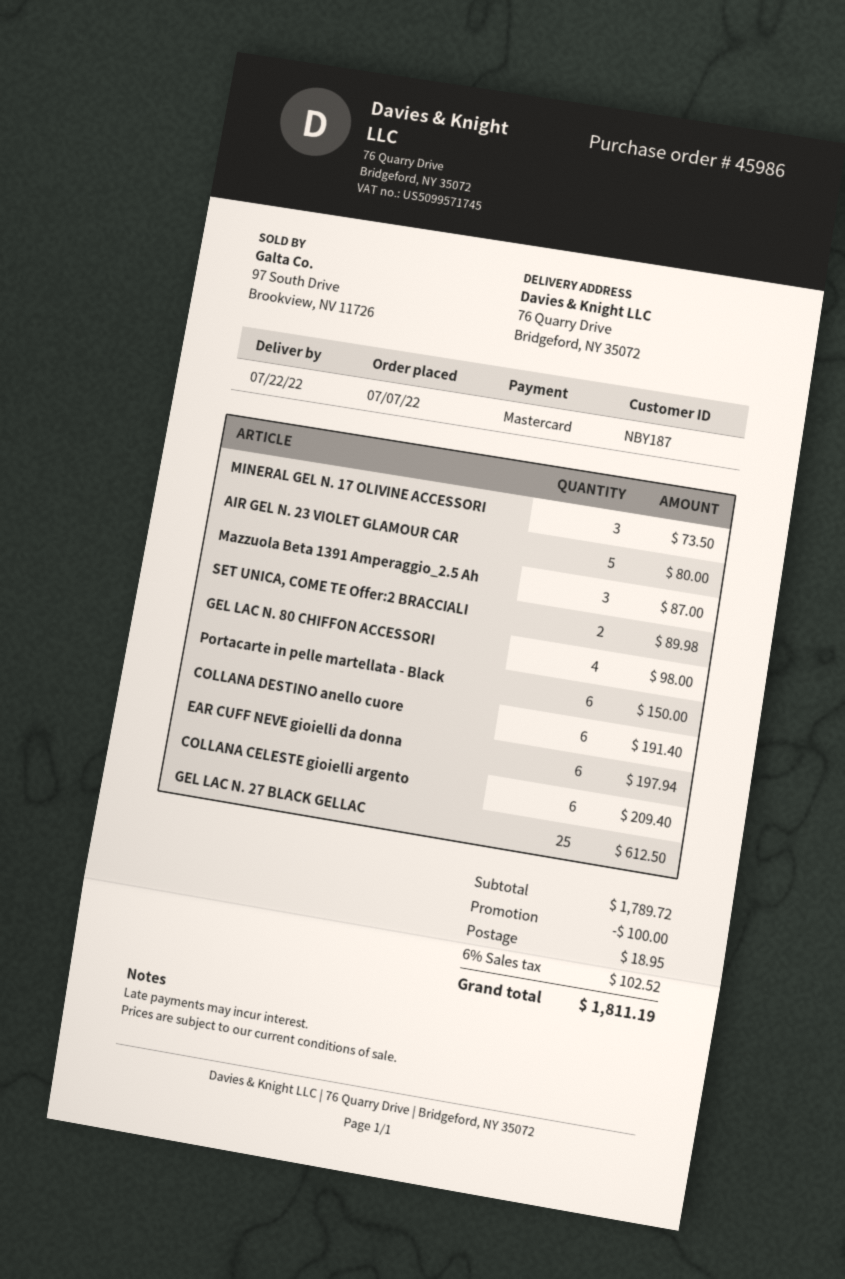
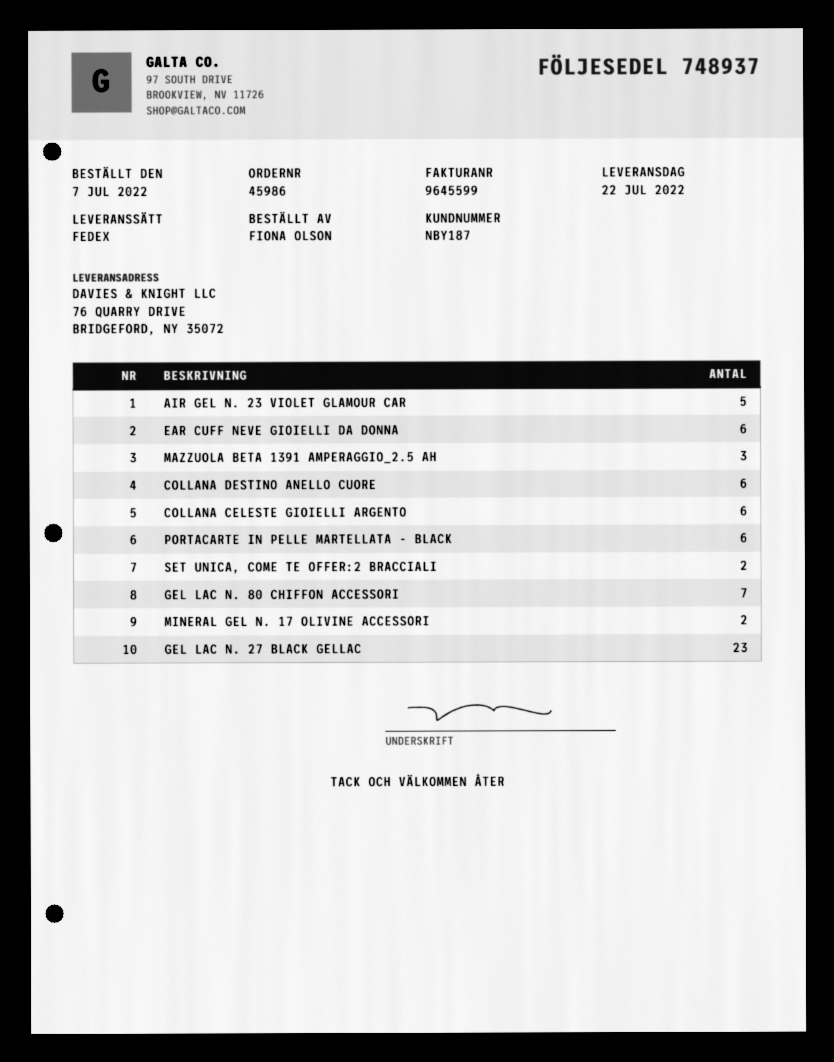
MINERAL GEL N. 17 OLIVINE ACCESSORI: 3 -> 2
GEL LAC N. 80 CHIFFON ACCESSORI: 4 -> 7
GEL LAC N. 27 BLACK GELLAC: 25 -> 23

